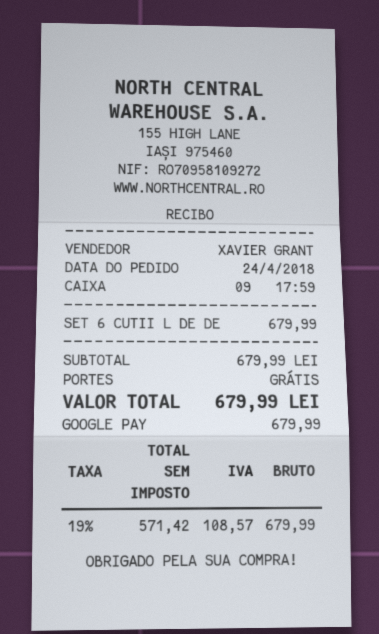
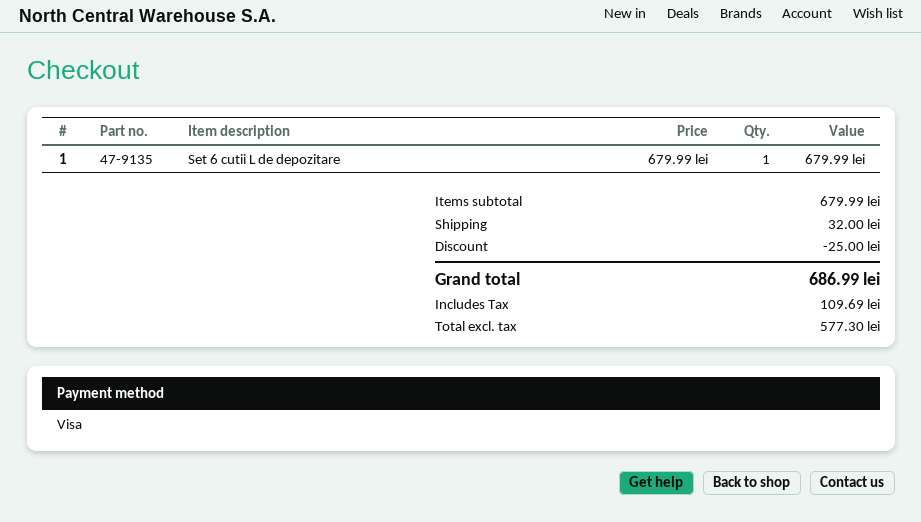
payment method: Google Pay -> Visa
discount: none -> 25.00
shipping: 0.00 -> 32.00
net: 571.42 -> 577.30
tax: 108.57 -> 109.69
total: 679.99 -> 686.99

